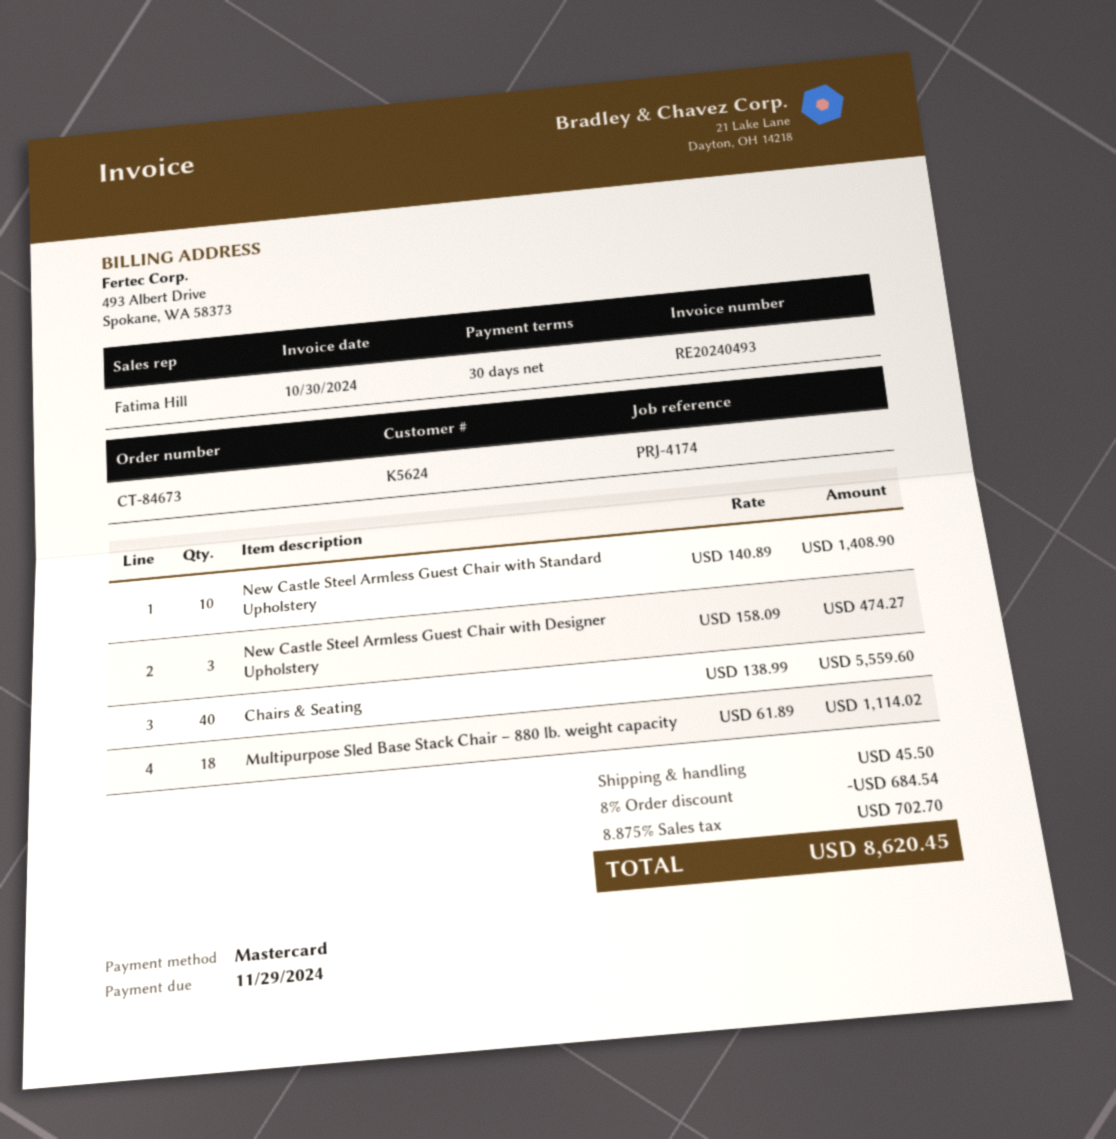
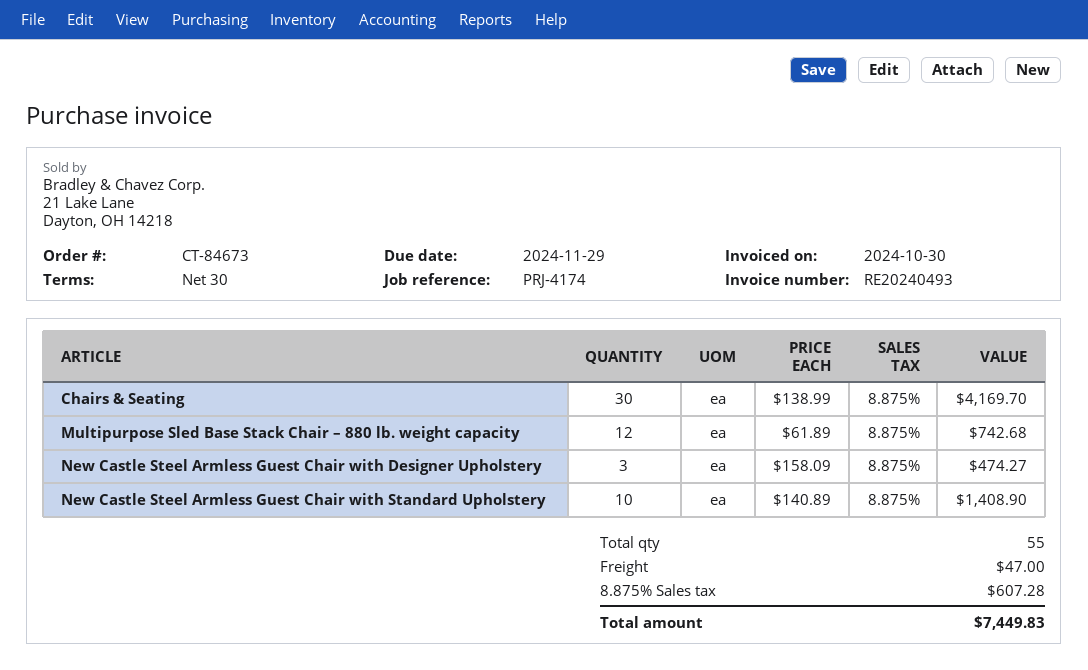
Chairs & Seating: 40 x 138.99 = 5559.60 -> 30 x 138.99 = 4169.70
Multipurpose Sled Base Stack Chair – 880 lb. weight capacity: 18 x 61.89 = 1114.02 -> 12 x 61.89 = 742.68
discount: 8% = 684.54 -> none
shipping: 45.50 -> 47.00
tax: 8.875% = 702.70 -> 8.875% = 607.28
total: 8620.45 -> 7449.83

